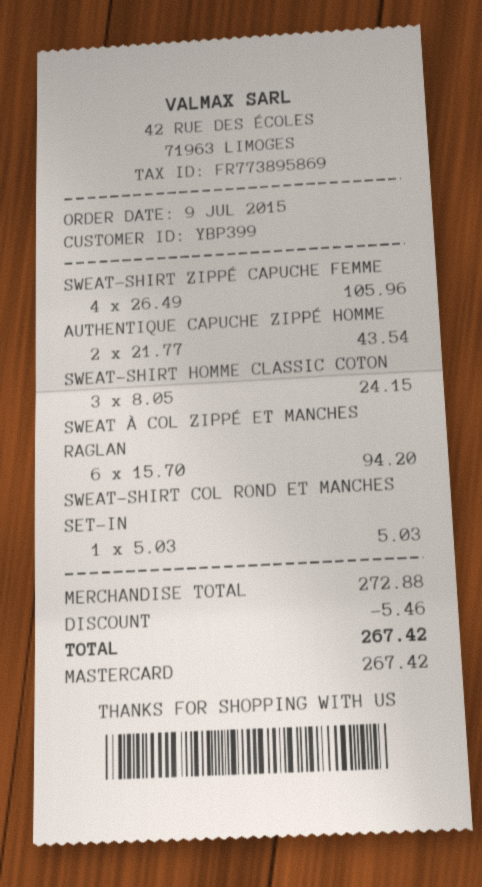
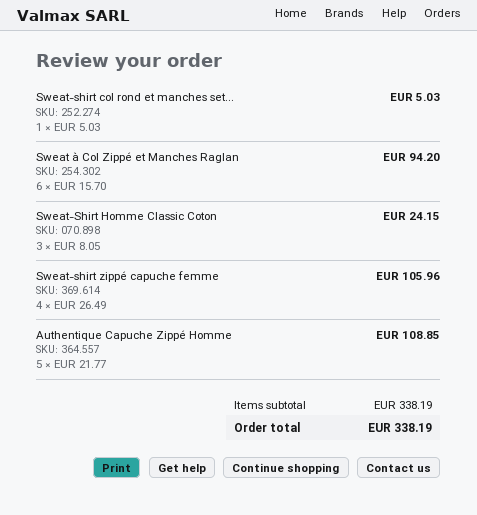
AUTHENTIQUE CAPUCHE ZIPPÉ HOMME: 2 x 21.77 = 43.54 -> 5 x 21.77 = 108.85
subtotal: 272.88 -> 338.19
discount: 5.46 -> none
total: 267.42 -> 338.19

